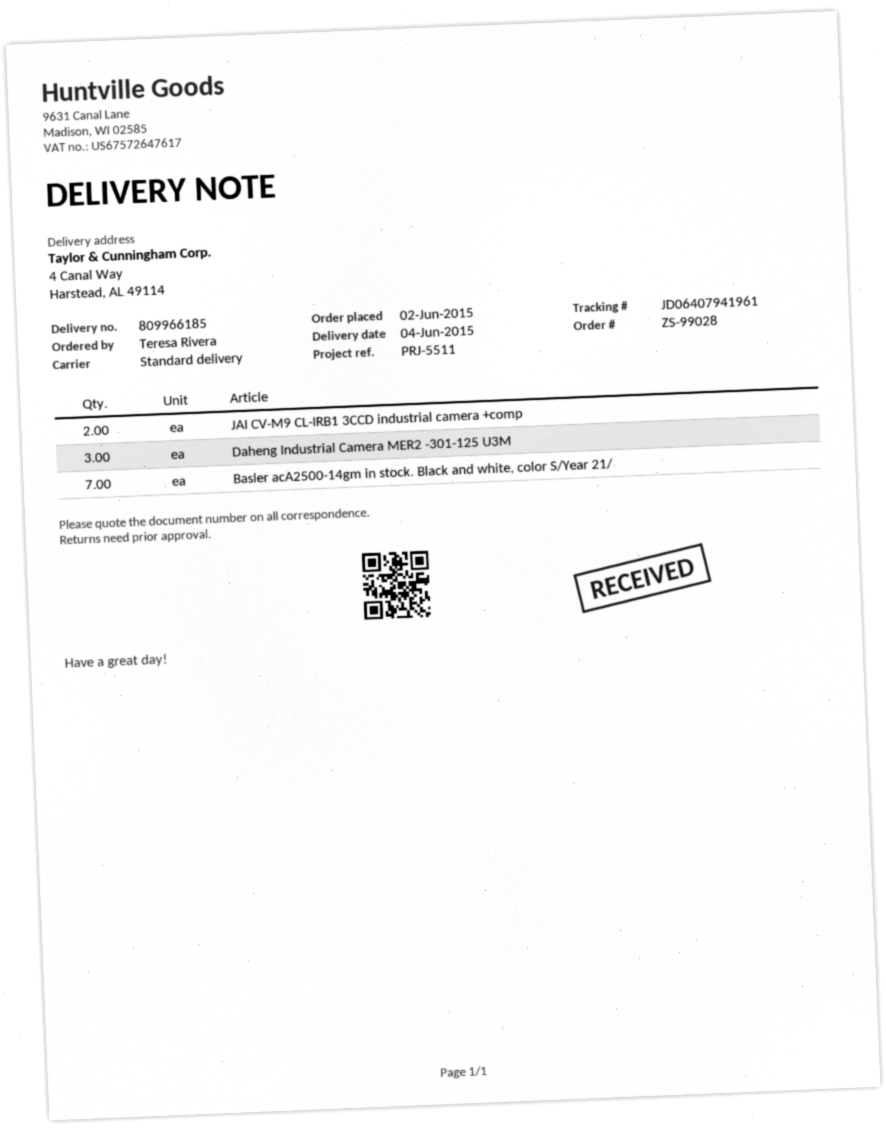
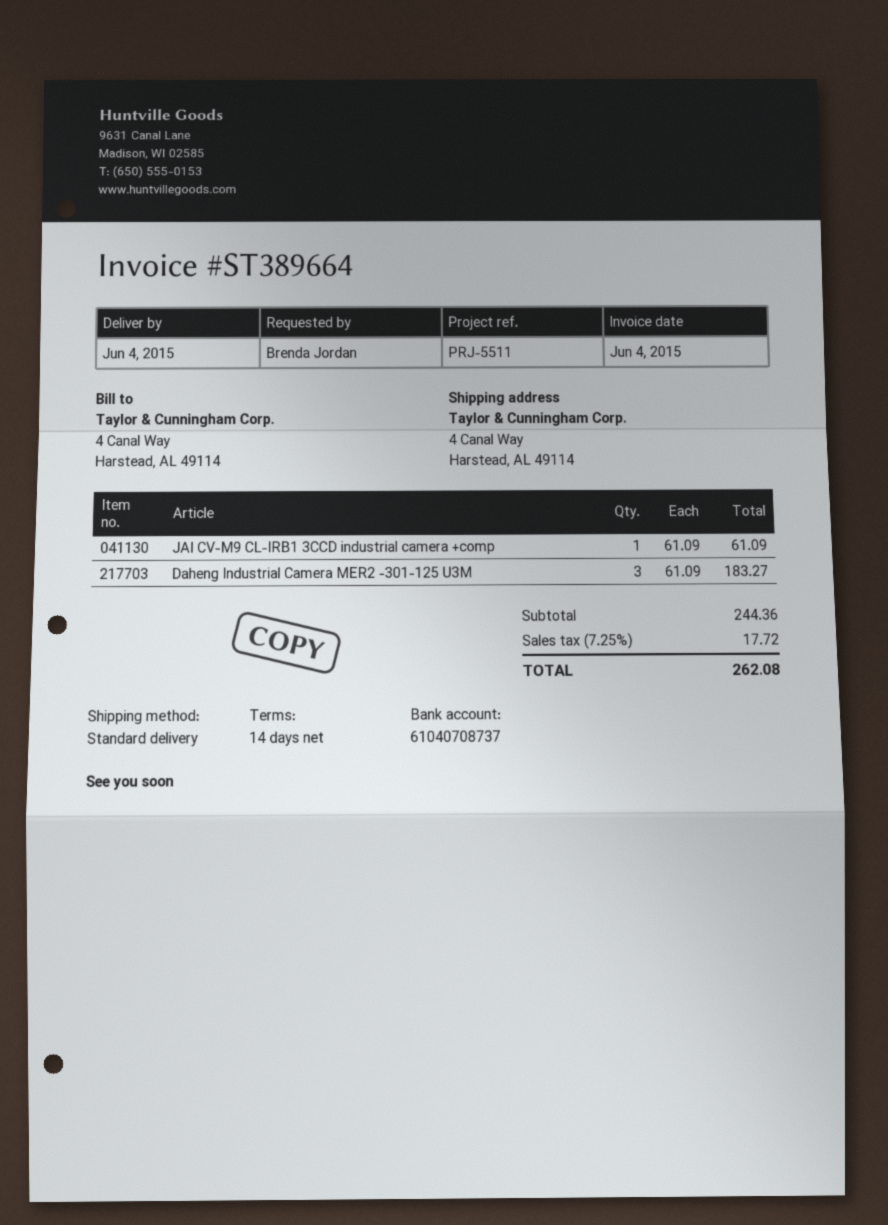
ordered by: Teresa Rivera -> Brenda Jordan
JAI CV-M9 CL-IRB1 3CCD industrial camera +comp: 2 -> 1
Basler acA2500-14gm in stock. Black and white, color S/Year 21/: 7 -> none

